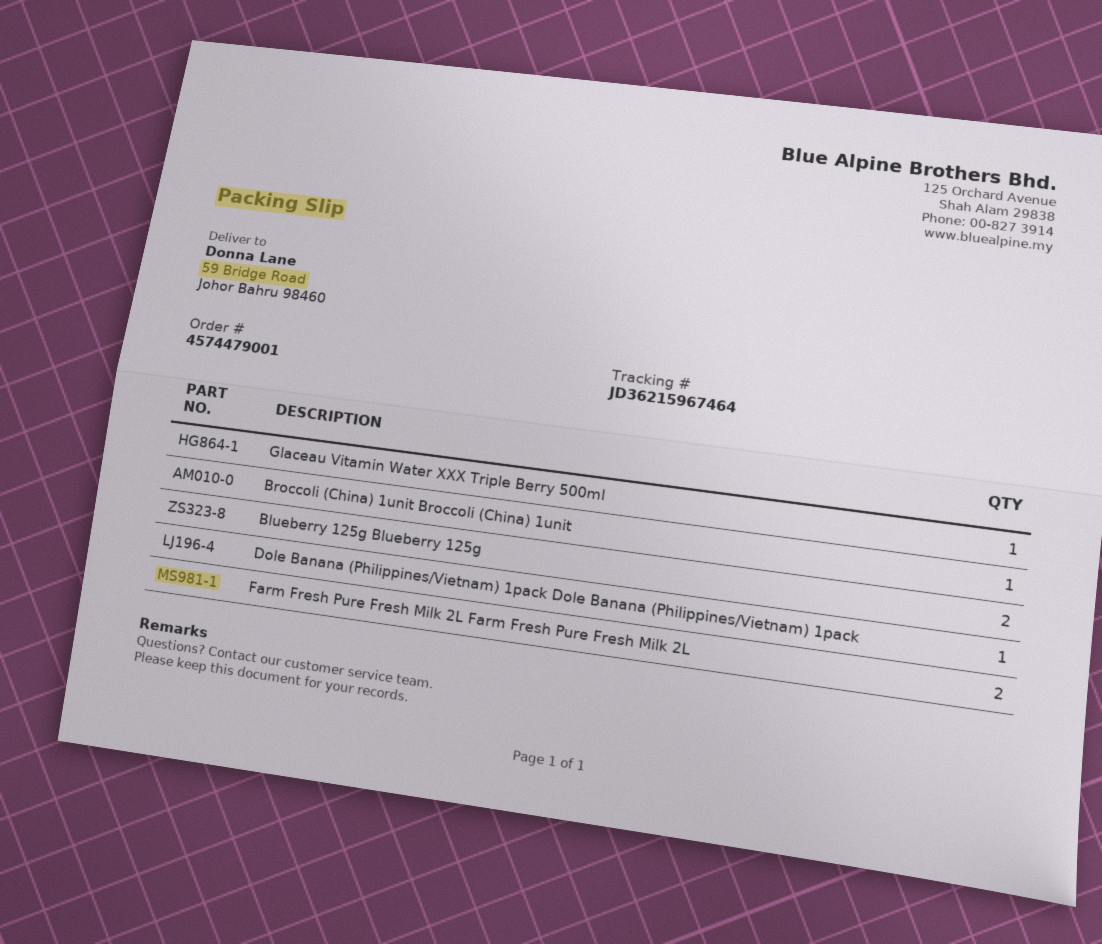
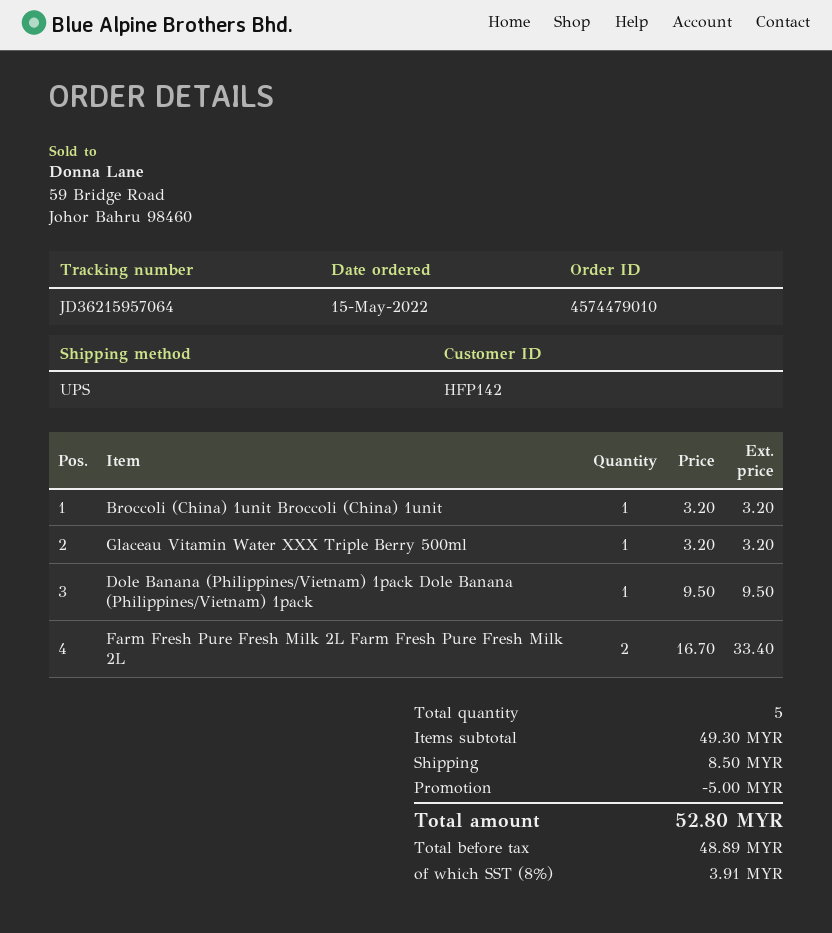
order number: 4574479001 -> 4574479010
tracking number: JD36215967464 -> JD36215957064
Blueberry 125g Blueberry 125g: 2 -> none

